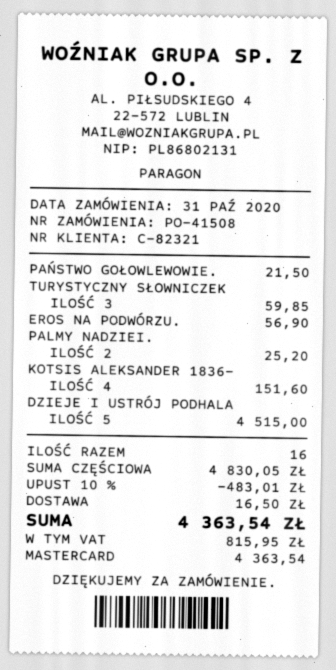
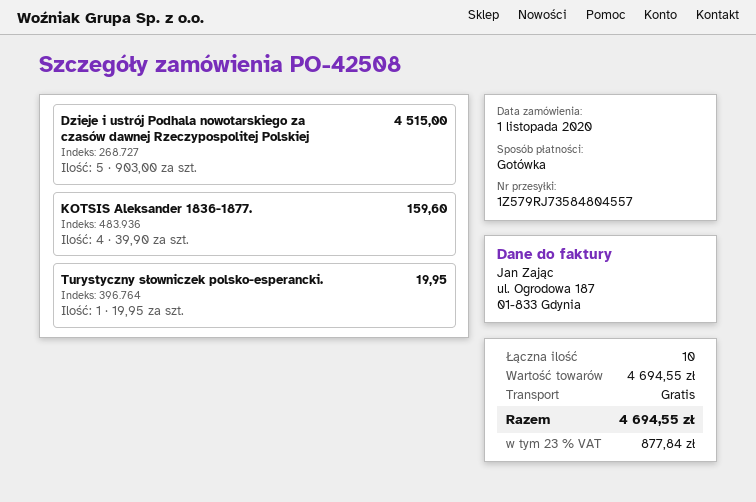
order number: PO-41508 -> PO-42508
order date: 2020-10-31 -> 2020-11-01
payment method: Mastercard -> cash
PAŃSTWO GOŁOWLEWOWIE.: 1 for 21.50 -> none
TURYSTYCZNY SŁOWNICZEK: 3 for 59.85 -> 1 for 19.95
EROS NA PODWÓRZU.: 1 for 56.90 -> none
PALMY NADZIEI.: 2 for 25.20 -> none
KOTSIS ALEKSANDER 1836-: 4 for 151.60 -> 4 for 159.60
total quantity: 16 -> 10
subtotal: 4830.05 -> 4694.55
discount: 10% = 483.01 -> none
shipping: 16.50 -> 0.00
tax: 815.95 -> 877.84
total: 4363.54 -> 4694.55

